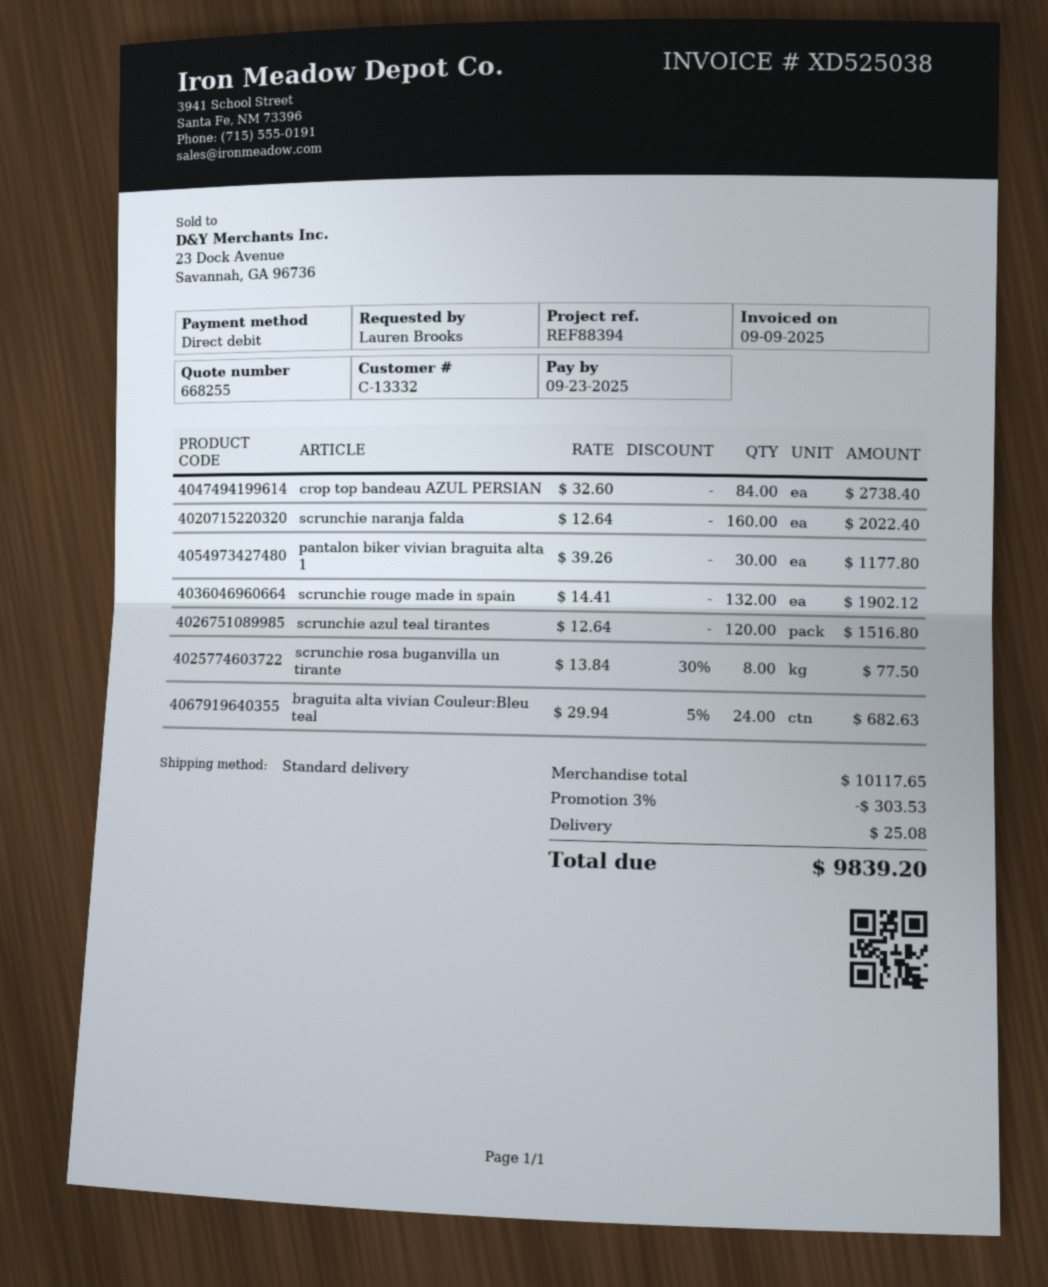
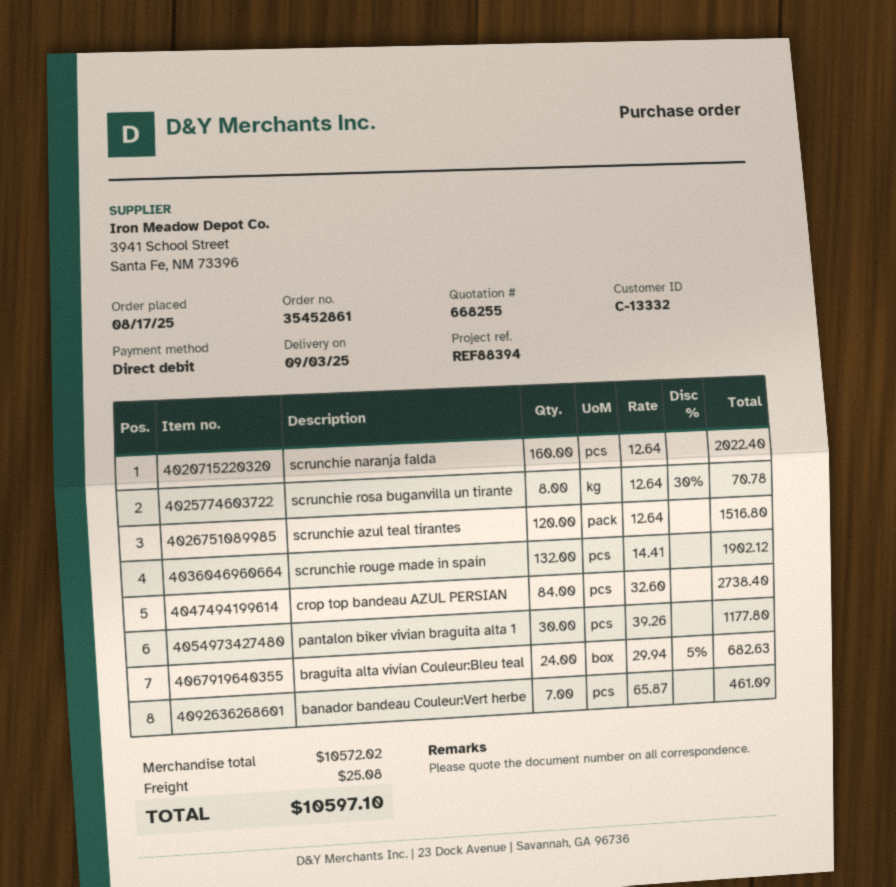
scrunchie rosa buganvilla un tirante: 8 x 13.84 - 30% = 77.50 -> 8 x 12.64 - 30% = 70.78
banador bandeau Couleur:Vert herbe: none -> 7 x 65.87 = 461.09
subtotal: 10117.65 -> 10572.02
discount: 3% = 303.53 -> none
total: 9839.20 -> 10597.10

